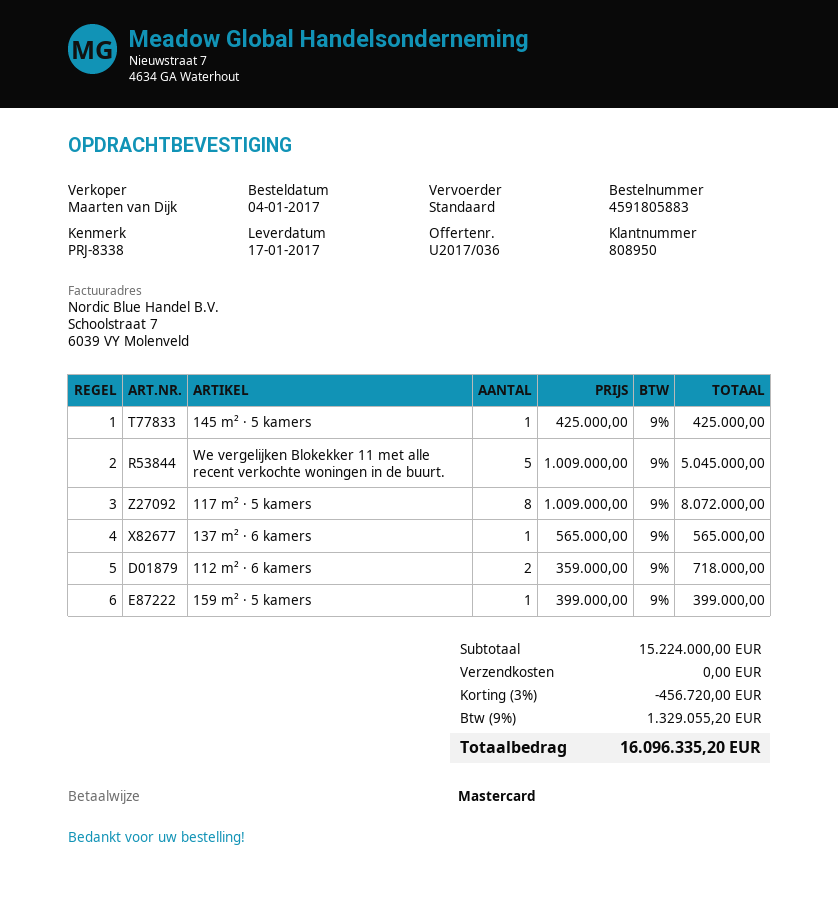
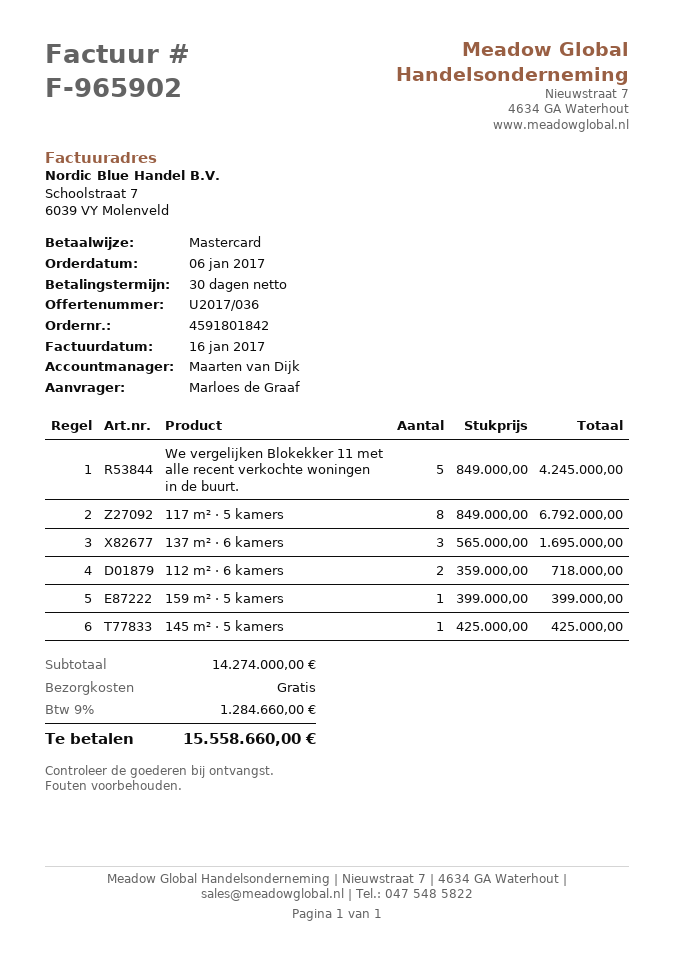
order number: 4591805883 -> 4591801842
order date: 2017-01-04 -> 2017-01-06
We vergelijken Blokekker 11 met alle recent verkochte woningen in de buurt.: 5 x 1009000.00 = 5045000.00 -> 5 x 849000.00 = 4245000.00
117 m² · 5 kamers: 8 x 1009000.00 = 8072000.00 -> 8 x 849000.00 = 6792000.00
137 m² · 6 kamers: 1 x 565000.00 = 565000.00 -> 3 x 565000.00 = 1695000.00
subtotal: 15224000.00 -> 14274000.00
discount: 3% = 456720.00 -> none
tax: 9% = 1329055.20 -> 9% = 1284660.00
total: 16096335.20 -> 15558660.00

